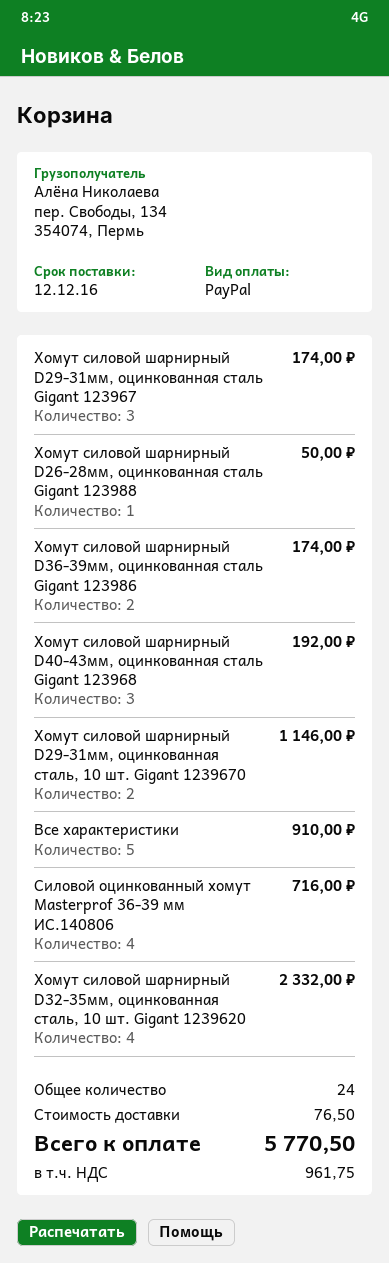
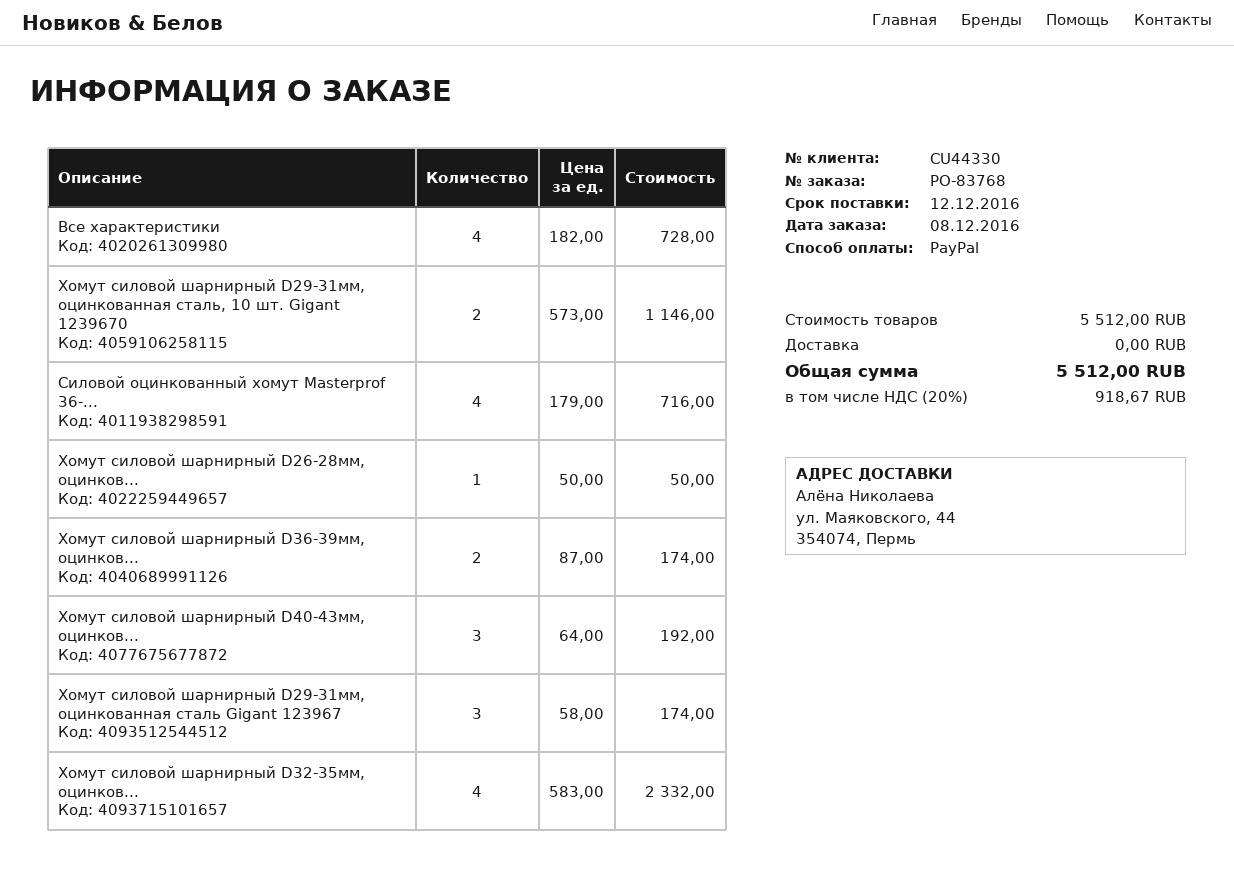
ship to: пер. Свободы, 134, 354074, Пермь -> ул. Маяковского, 44, 354074, Пермь
Все характеристики: 5 for 910.00 -> 4 for 728.00
shipping: 76.50 -> 0.00
tax: 961.75 -> 918.67
total: 5770.50 -> 5512.00

